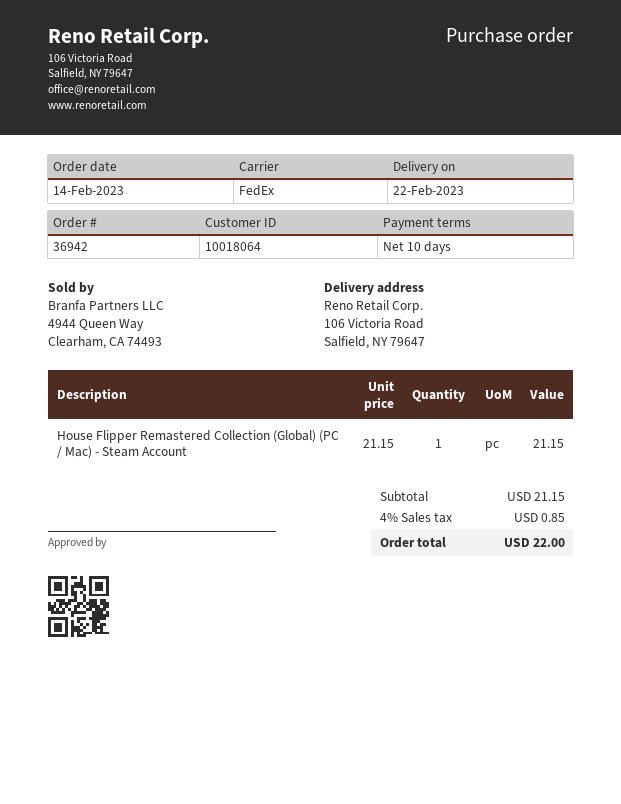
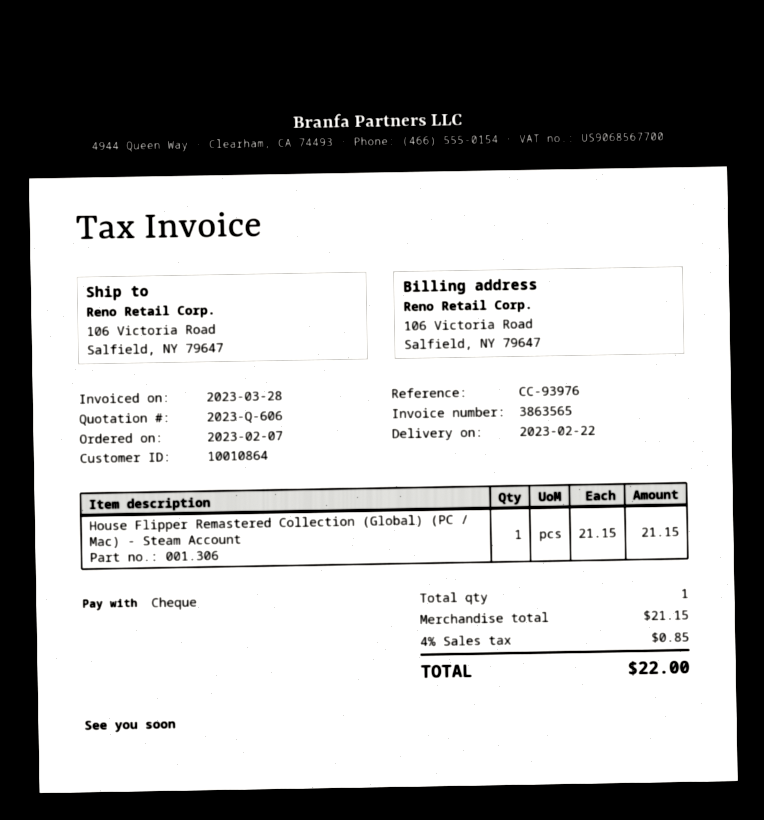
order date: 2023-02-14 -> 2023-02-07
customer number: 10018064 -> 10010864

